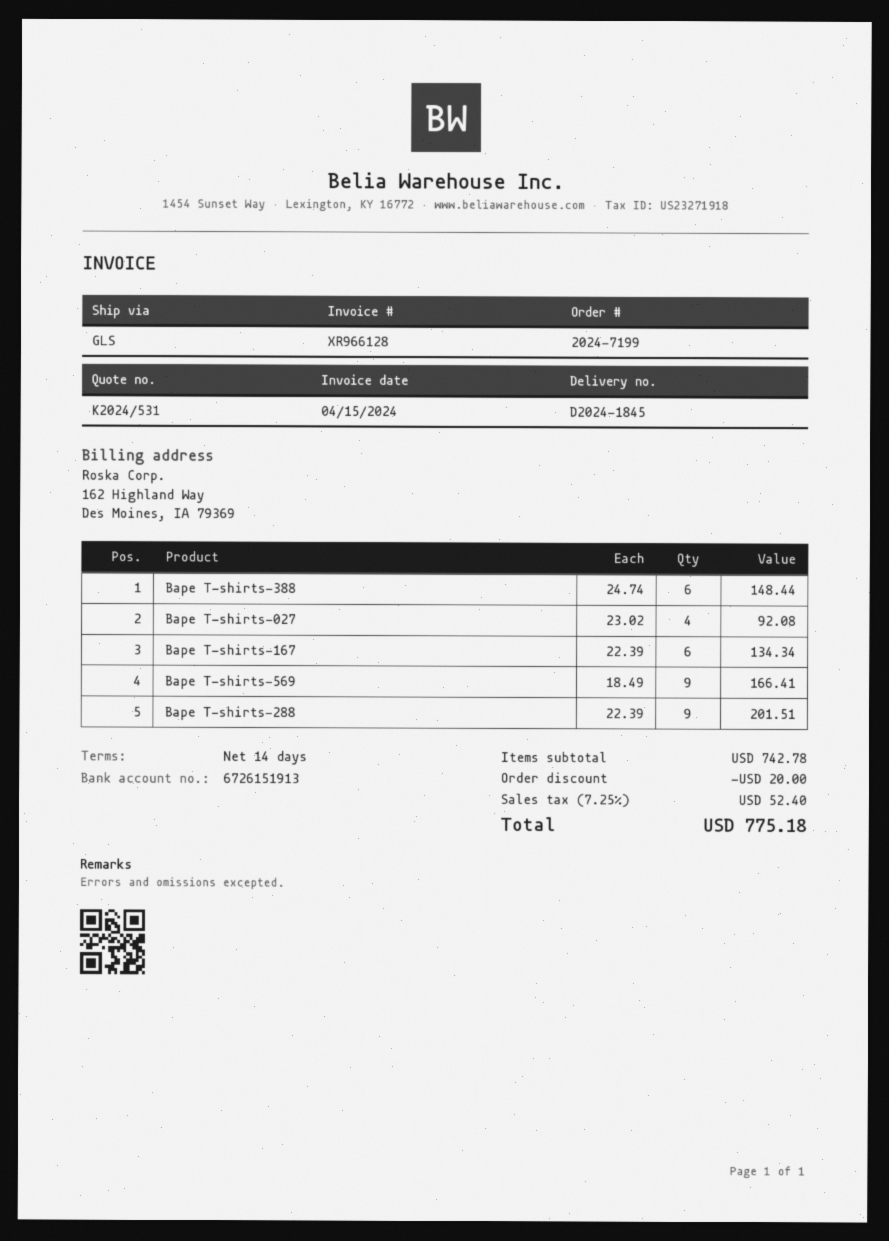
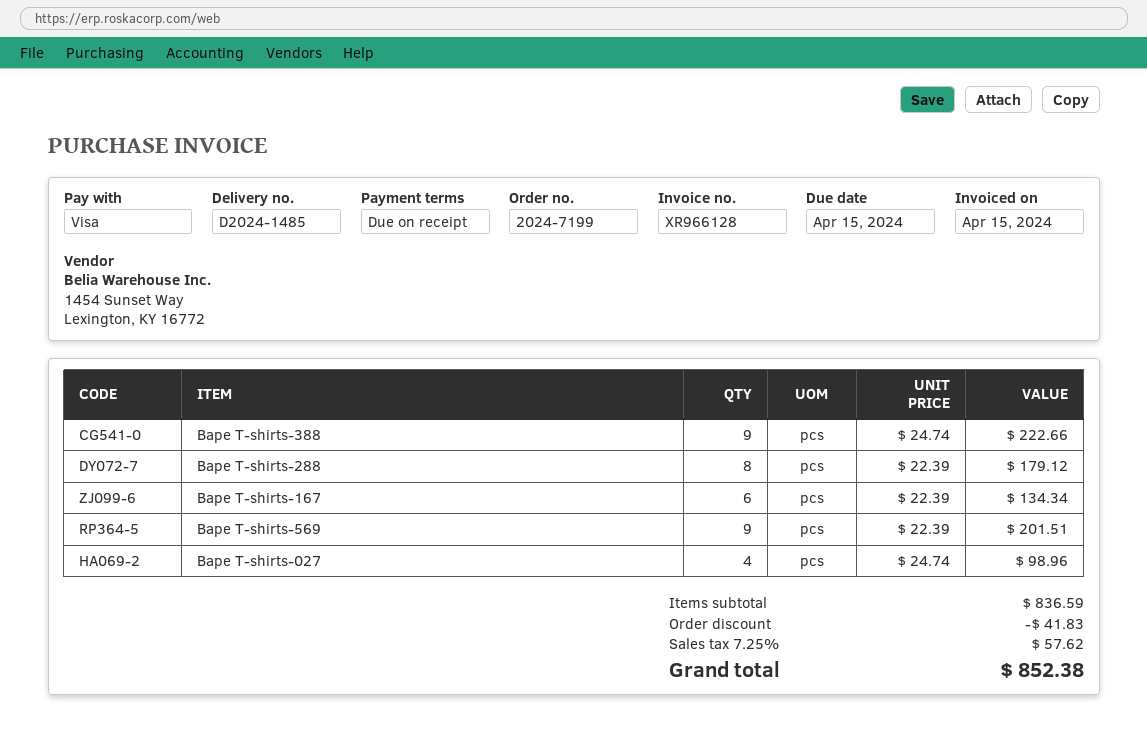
delivery note number: D2024-1845 -> D2024-1485
payment terms: 14 days -> on receipt
Bape T-shirts-388: 6 x 24.74 = 148.44 -> 9 x 24.74 = 222.66
Bape T-shirts-027: 4 x 23.02 = 92.08 -> 4 x 24.74 = 98.96
Bape T-shirts-569: 9 x 18.49 = 166.41 -> 9 x 22.39 = 201.51
Bape T-shirts-288: 9 x 22.39 = 201.51 -> 8 x 22.39 = 179.12
subtotal: 742.78 -> 836.59
discount: 20.00 -> 41.83
tax: 7.25% = 52.40 -> 7.25% = 57.62
total: 775.18 -> 852.38

